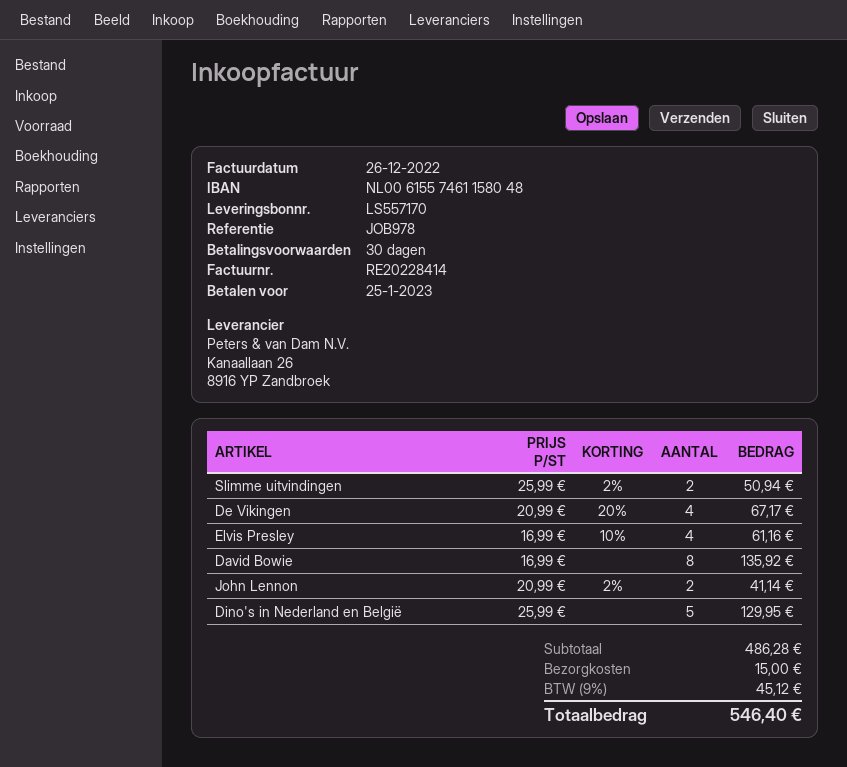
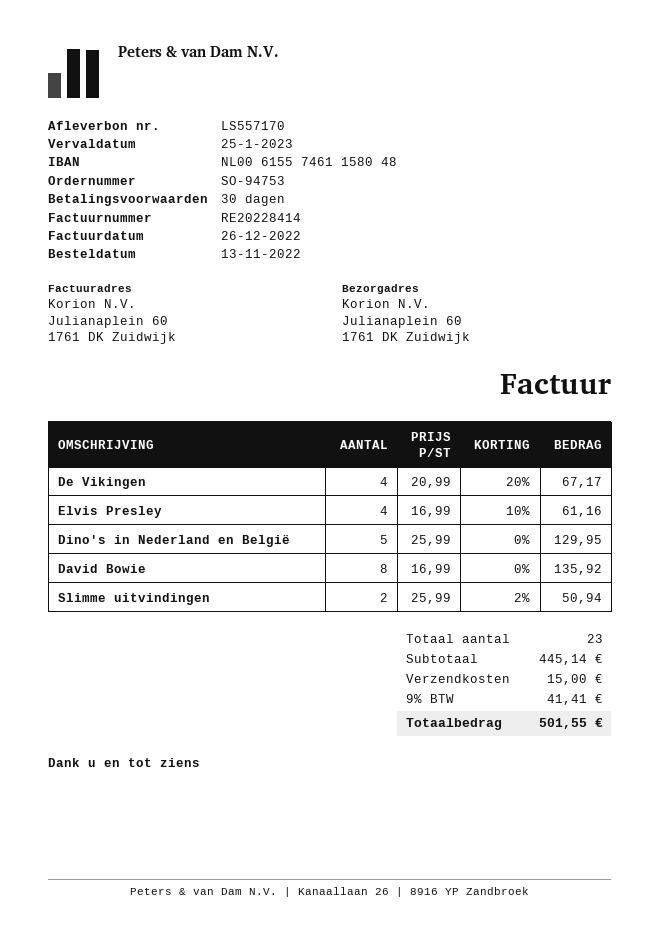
John Lennon: 2 x 20.99 - 2% = 41.14 -> none
subtotal: 486.28 -> 445.14
tax: 9% = 45.12 -> 9% = 41.41
total: 546.40 -> 501.55

